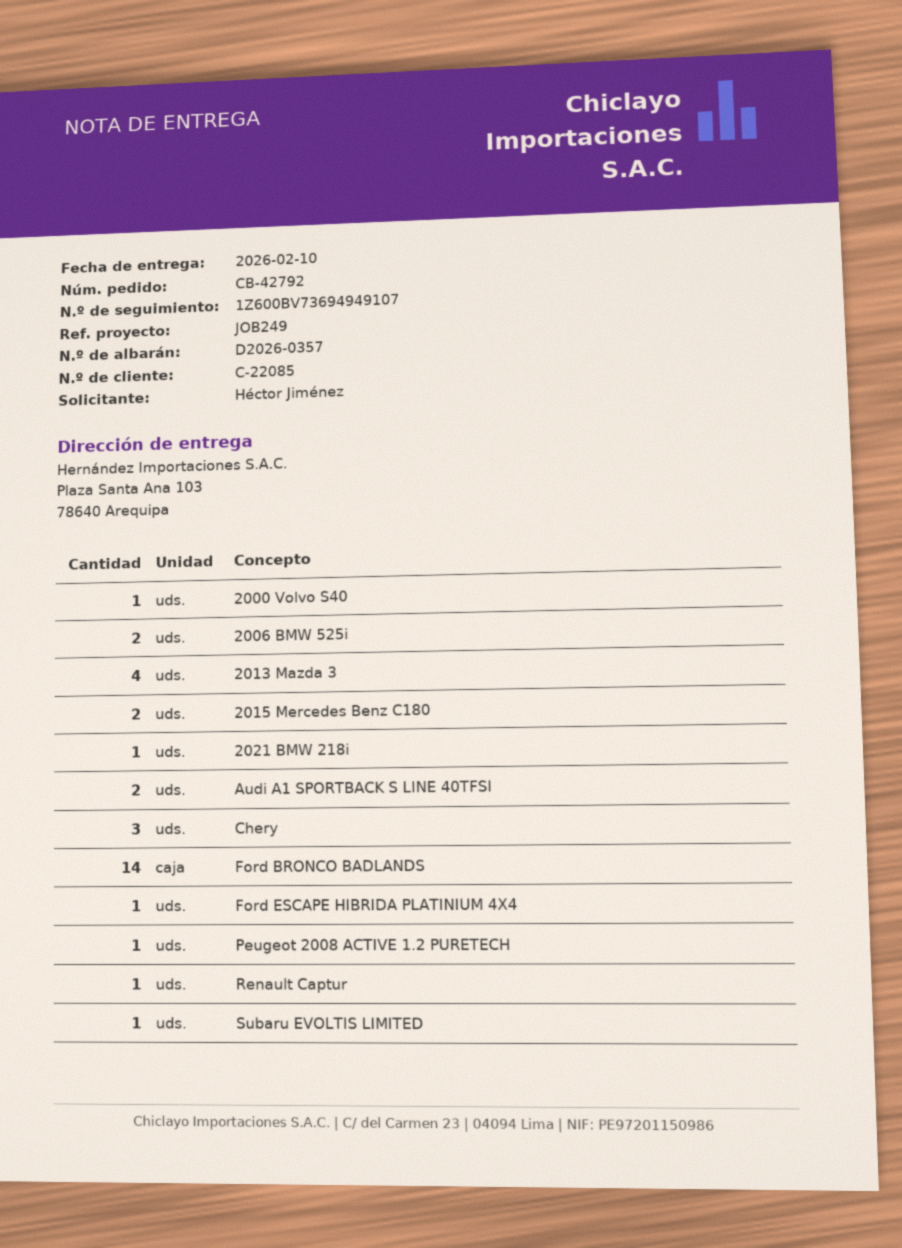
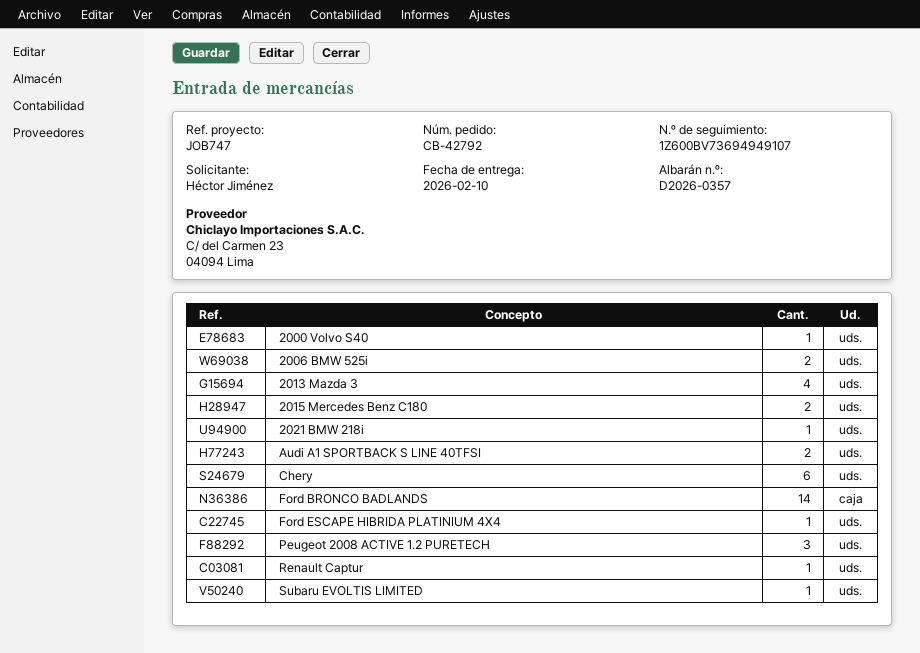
reference: JOB249 -> JOB747
Chery: 3 -> 6
Peugeot 2008 ACTIVE 1.2 PURETECH: 1 -> 3

